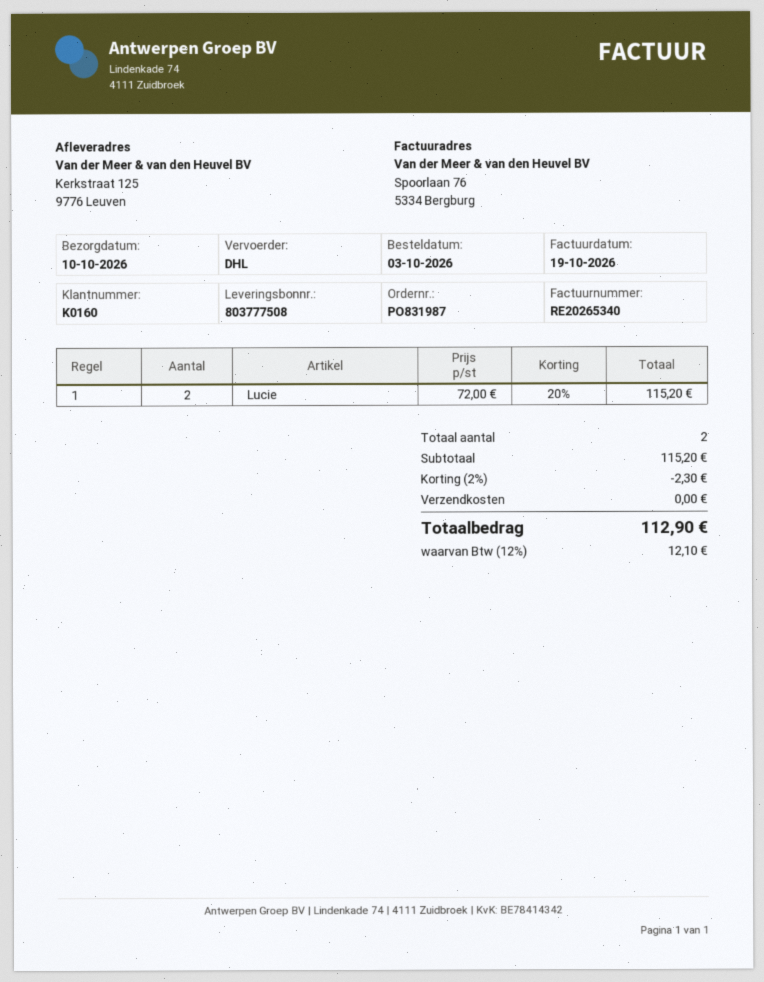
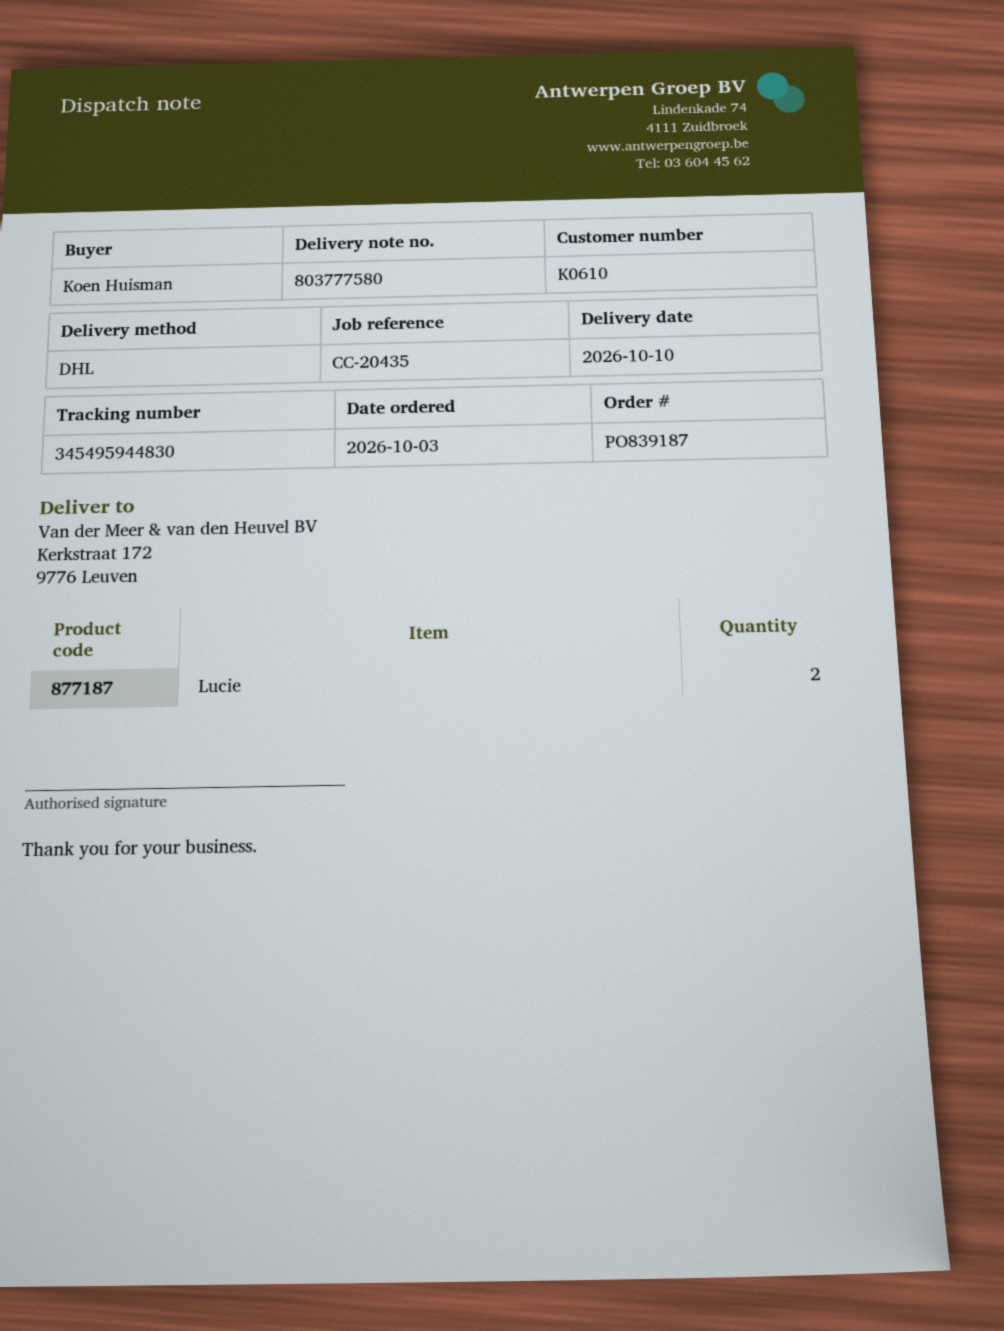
order number: PO831987 -> PO839187
delivery note number: 803777508 -> 803777580
customer number: K0160 -> K0610
ship to: Kerkstraat 125, 9776 Leuven -> Kerkstraat 172, 9776 Leuven

